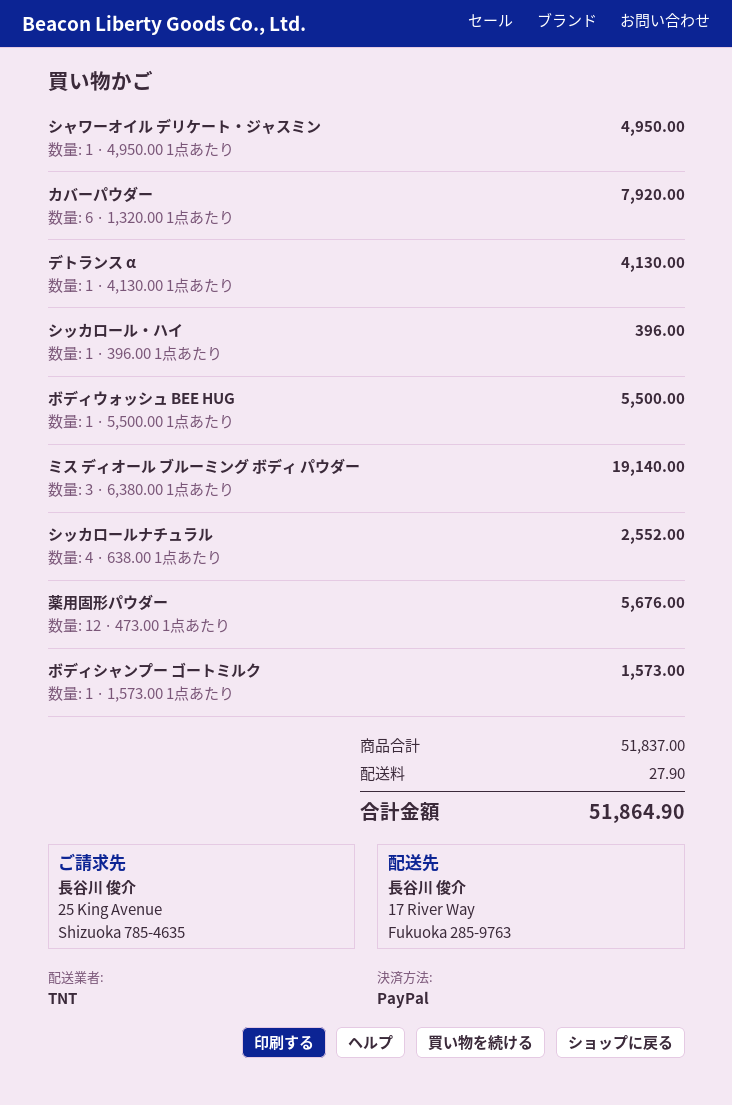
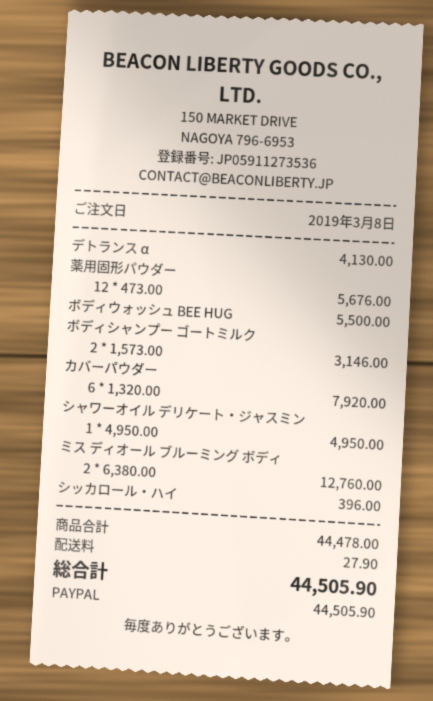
ミス ディオール ブルーミング ボディ パウダー: 3 x 6380.00 = 19140.00 -> 2 x 6380.00 = 12760.00
シッカロールナチュラル: 4 x 638.00 = 2552.00 -> none
ボディシャンプー ゴートミルク: 1 x 1573.00 = 1573.00 -> 2 x 1573.00 = 3146.00
subtotal: 51837.00 -> 44478.00
total: 51864.90 -> 44505.90

